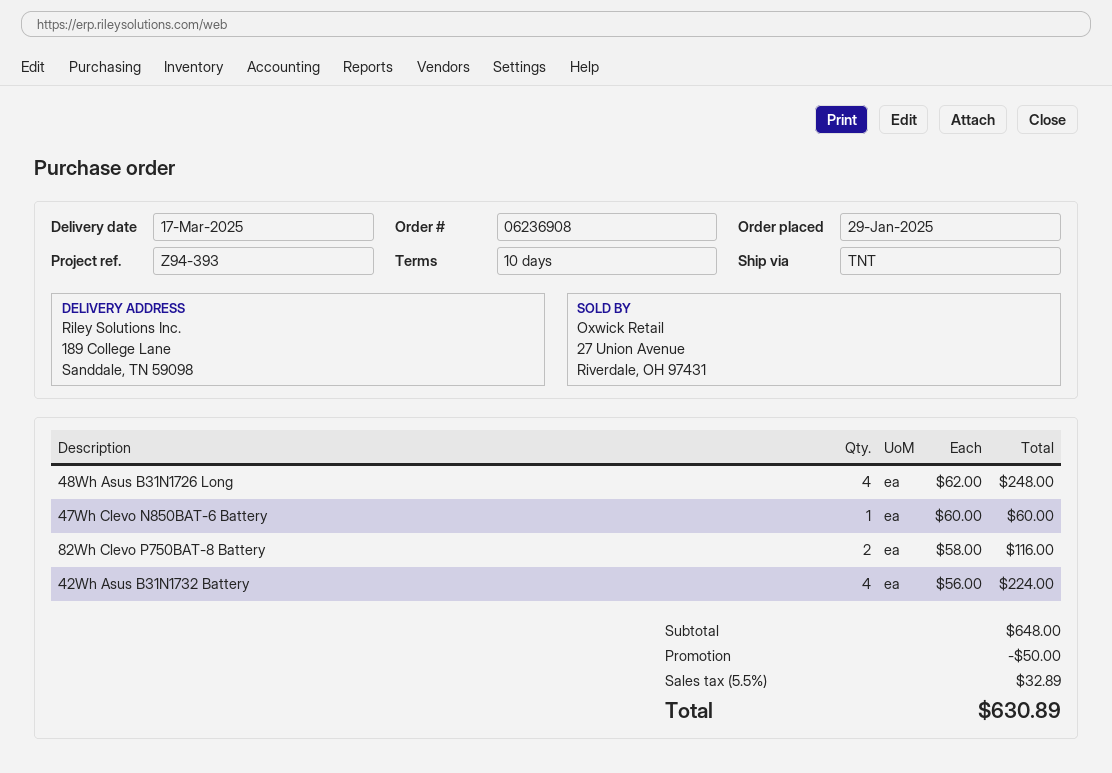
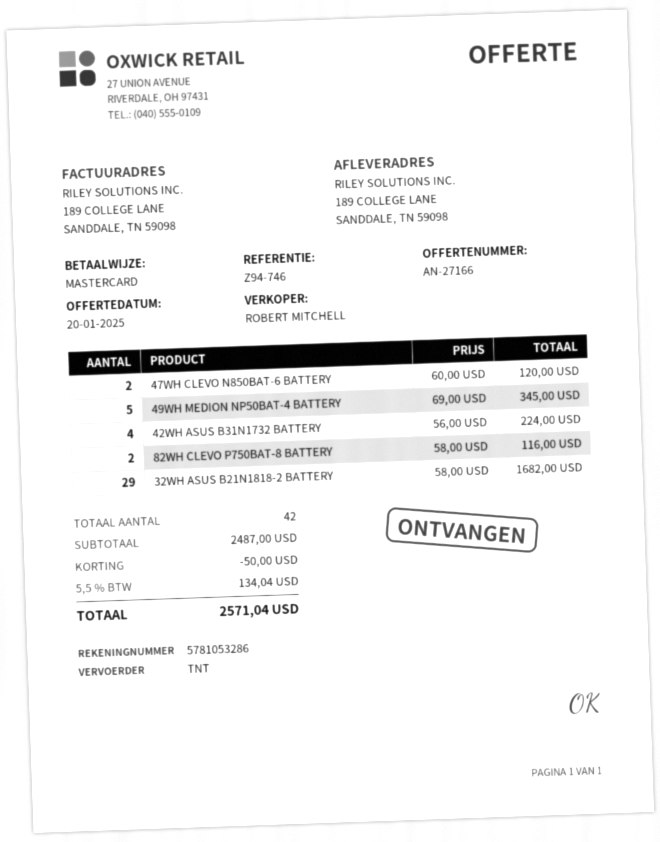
reference: Z94-393 -> Z94-746
48Wh Asus B31N1726 Long: 4 x 62.00 = 248.00 -> none
47Wh Clevo N850BAT-6 Battery: 1 x 60.00 = 60.00 -> 2 x 60.00 = 120.00
49WH MEDION NP50BAT-4 BATTERY: none -> 5 x 69.00 = 345.00
32WH ASUS B21N1818-2 BATTERY: none -> 29 x 58.00 = 1682.00
subtotal: 648.00 -> 2487.00
tax: 5.5% = 32.89 -> 5.5% = 134.04
total: 630.89 -> 2571.04

